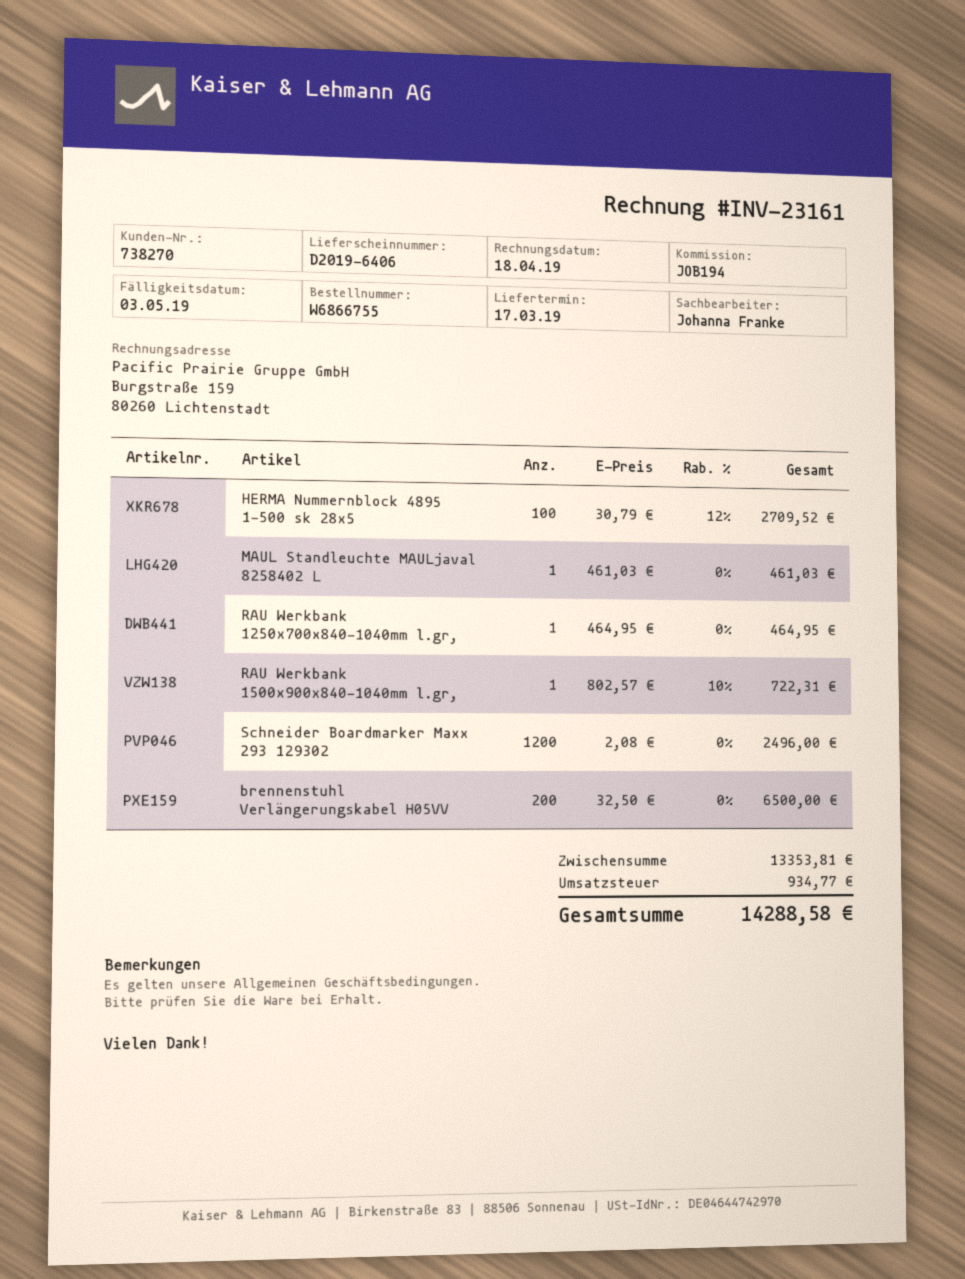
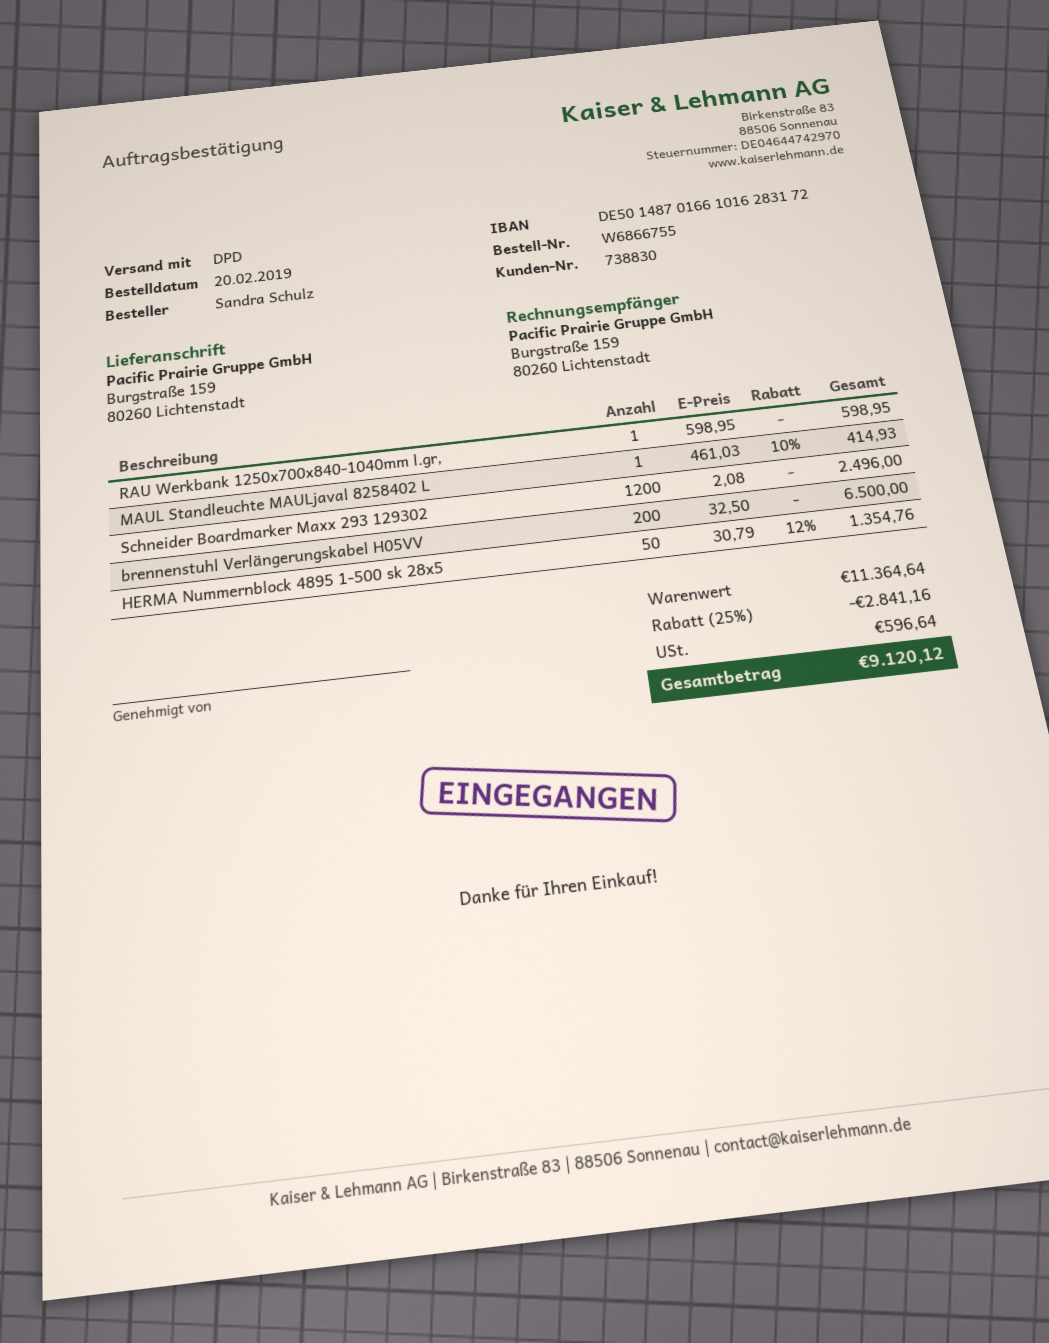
customer number: 738270 -> 738830
HERMA Nummernblock 4895 1-500 sk 28x5: 100 x 30.79 - 12% = 2709.52 -> 50 x 30.79 - 12% = 1354.76
MAUL Standleuchte MAULjaval 8258402 L: 1 x 461.03 = 461.03 -> 1 x 461.03 - 10% = 414.93
RAU Werkbank 1250x700x840-1040mm l.gr,: 1 x 464.95 = 464.95 -> 1 x 598.95 = 598.95
RAU Werkbank 1500x900x840-1040mm l.gr,: 1 x 802.57 - 10% = 722.31 -> none
subtotal: 13353.81 -> 11364.64
discount: none -> 25% = 2841.16
tax: 934.77 -> 596.64
total: 14288.58 -> 9120.12

